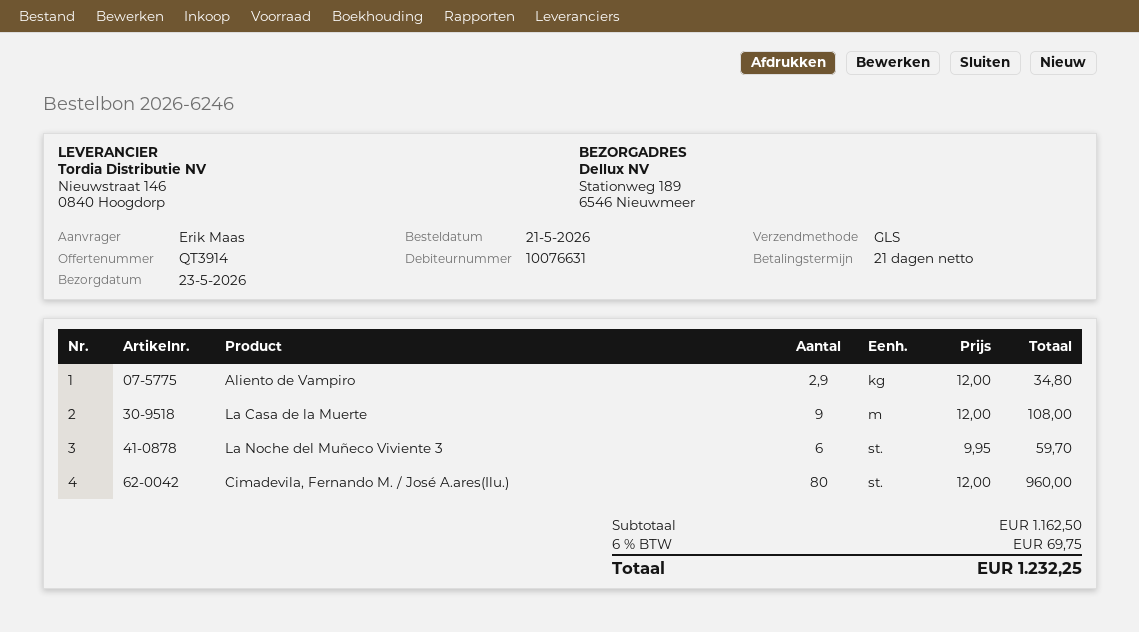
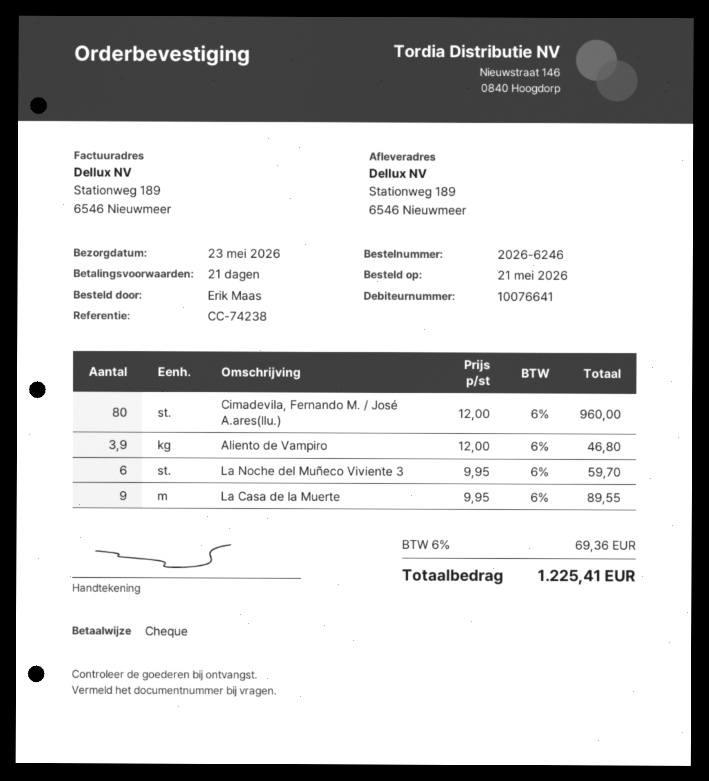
customer number: 10076631 -> 10076641
Aliento de Vampiro: 2.9 x 12.00 = 34.80 -> 3.9 x 12.00 = 46.80
La Casa de la Muerte: 9 x 12.00 = 108.00 -> 9 x 9.95 = 89.55
tax: 6% = 69.75 -> 6% = 69.36
total: 1232.25 -> 1225.41

